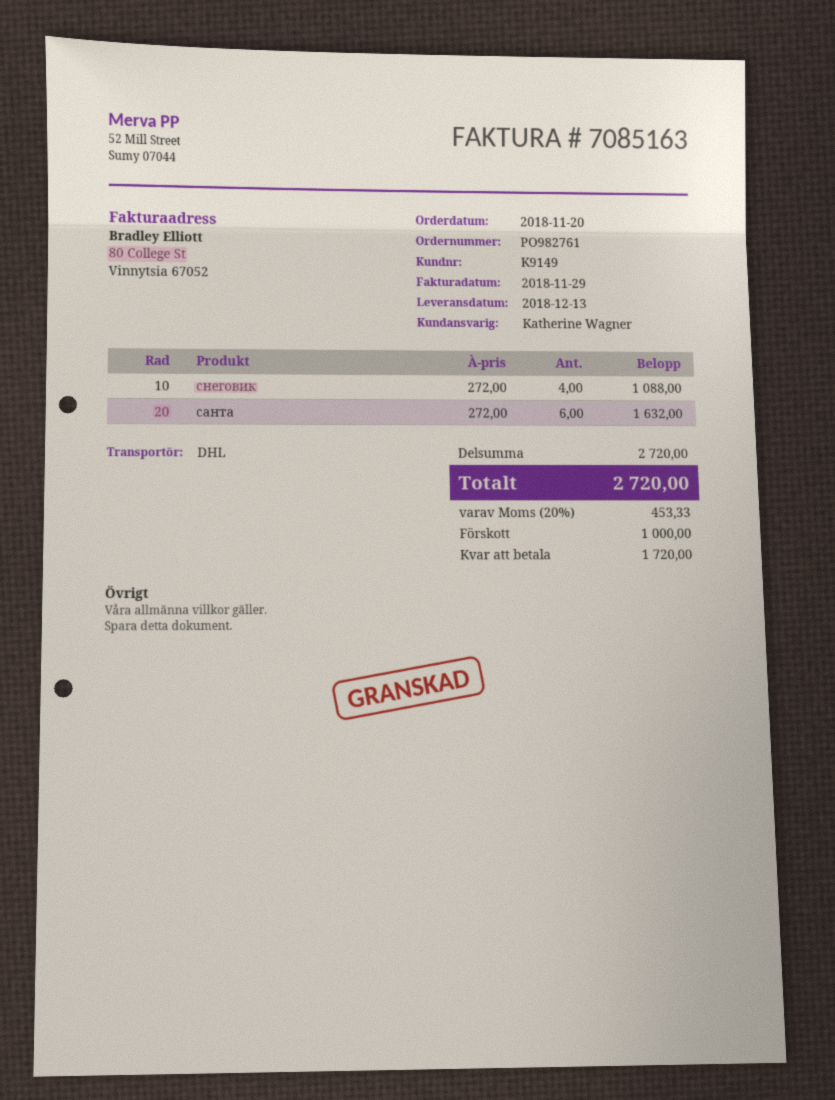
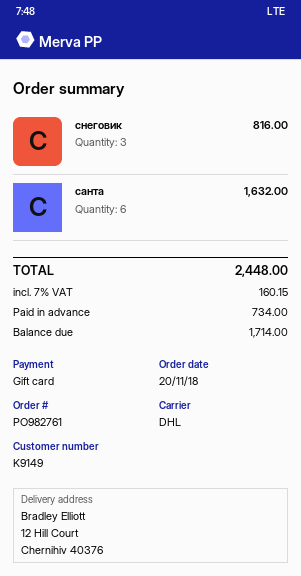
снеговик: 4 for 1088.00 -> 3 for 816.00
tax: 20% = 453.33 -> 7% = 160.15
total: 2720.00 -> 2448.00
deposit: 1000.00 -> 734.00
balance: 1720.00 -> 1714.00

